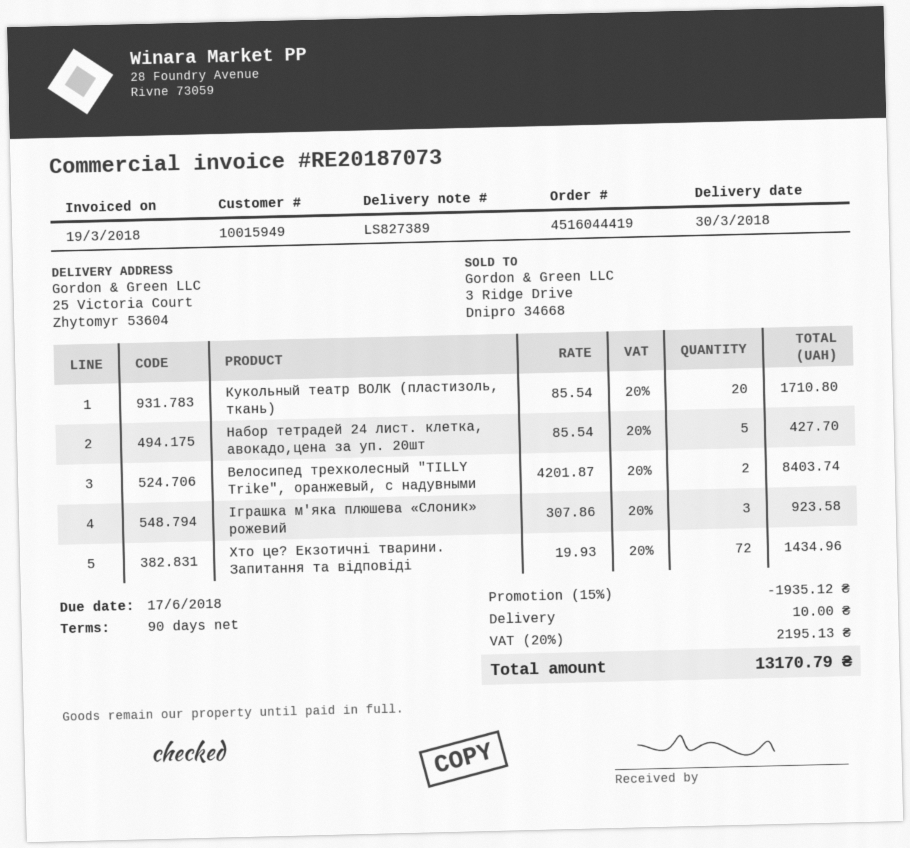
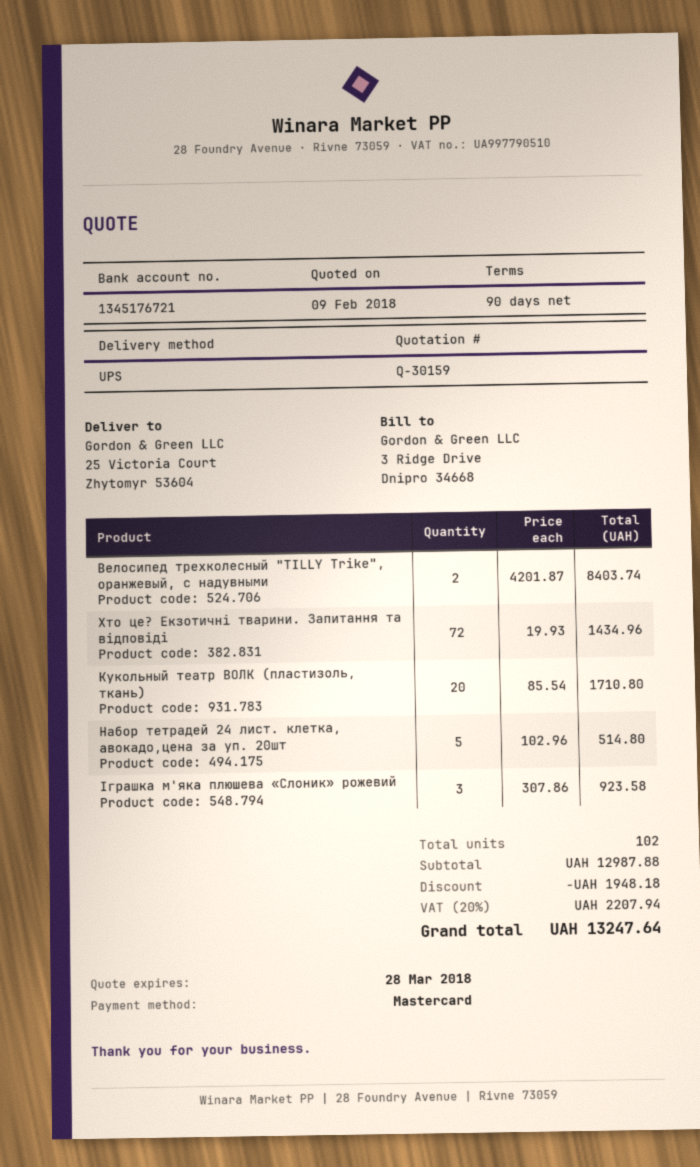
Набор тетрадей 24 лист. клетка, авокадо,цена за уп. 20шт: 5 x 85.54 = 427.70 -> 5 x 102.96 = 514.80
discount: 1935.12 -> 1948.18
shipping: 10.00 -> none
tax: 20% = 2195.13 -> 20% = 2207.94
total: 13170.79 -> 13247.64

